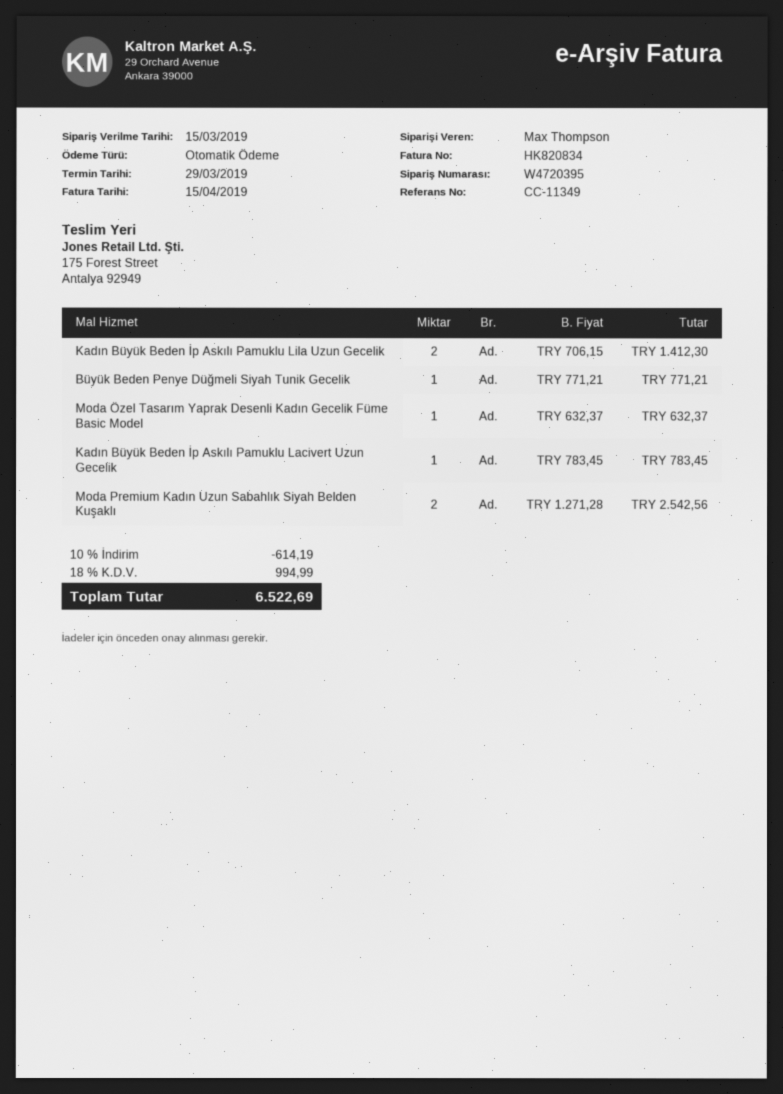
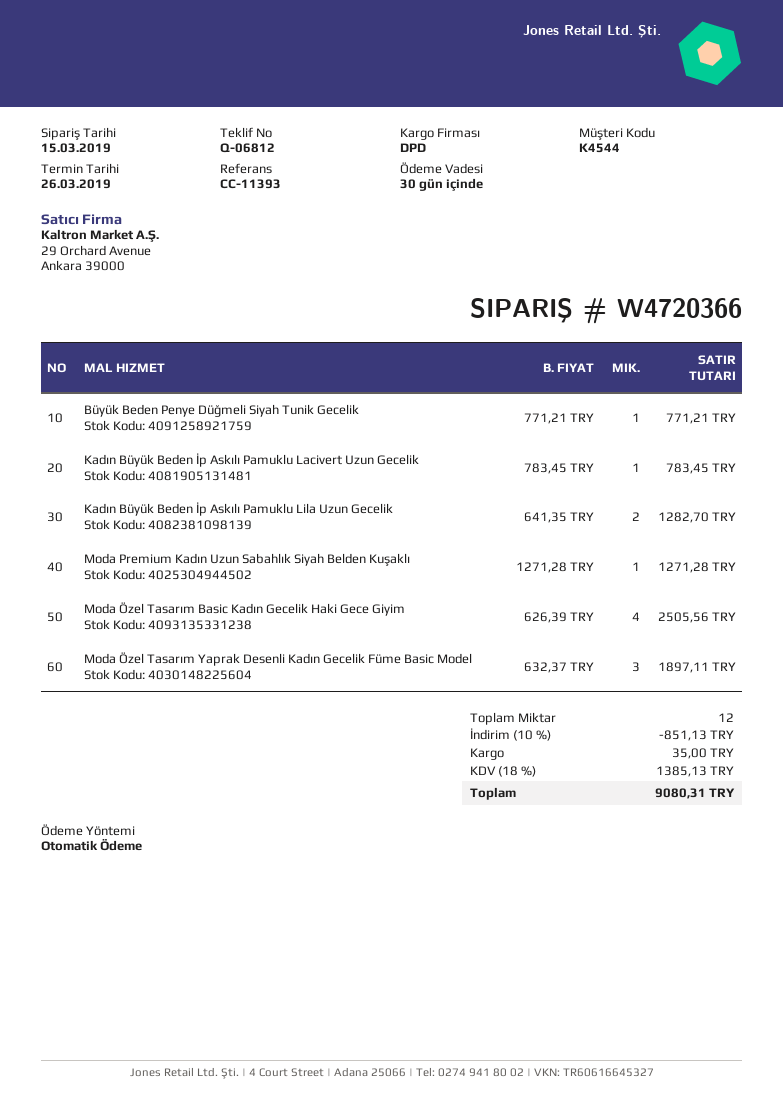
order number: W4720395 -> W4720366
delivery date: 2019-03-29 -> 2019-03-26
reference: CC-11349 -> CC-11393
Kadın Büyük Beden İp Askılı Pamuklu Lila Uzun Gecelik: 2 x 706.15 = 1412.30 -> 2 x 641.35 = 1282.70
Moda Özel Tasarım Yaprak Desenli Kadın Gecelik Füme Basic Model: 1 x 632.37 = 632.37 -> 3 x 632.37 = 1897.11
Moda Premium Kadın Uzun Sabahlık Siyah Belden Kuşaklı: 2 x 1271.28 = 2542.56 -> 1 x 1271.28 = 1271.28
Moda Özel Tasarım Basic Kadın Gecelik Haki Gece Giyim: none -> 4 x 626.39 = 2505.56
discount: 10% = 614.19 -> 10% = 851.13
shipping: none -> 35.00
tax: 18% = 994.99 -> 18% = 1385.13
total: 6522.69 -> 9080.31

